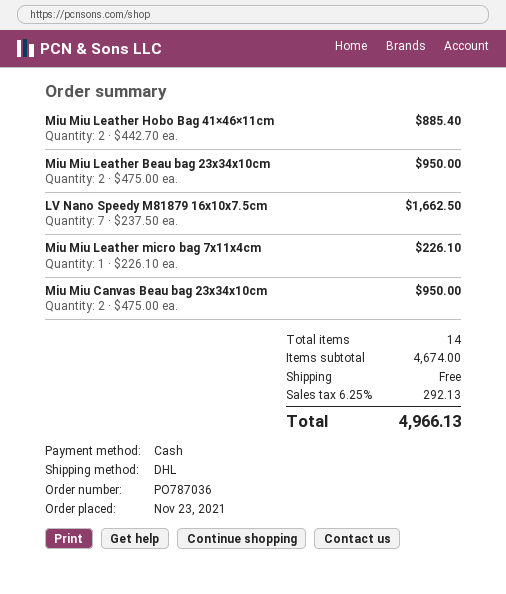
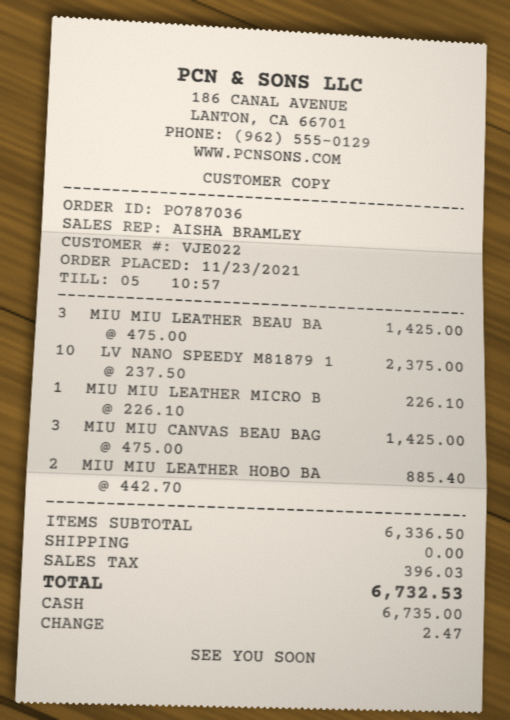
Miu Miu Leather Beau bag 23x34x10cm: 2 x 475.00 = 950.00 -> 3 x 475.00 = 1425.00
LV Nano Speedy M81879 16x10x7.5cm: 7 x 237.50 = 1662.50 -> 10 x 237.50 = 2375.00
Miu Miu Canvas Beau bag 23x34x10cm: 2 x 475.00 = 950.00 -> 3 x 475.00 = 1425.00
subtotal: 4674.00 -> 6336.50
tax: 292.13 -> 396.03
total: 4966.13 -> 6732.53

